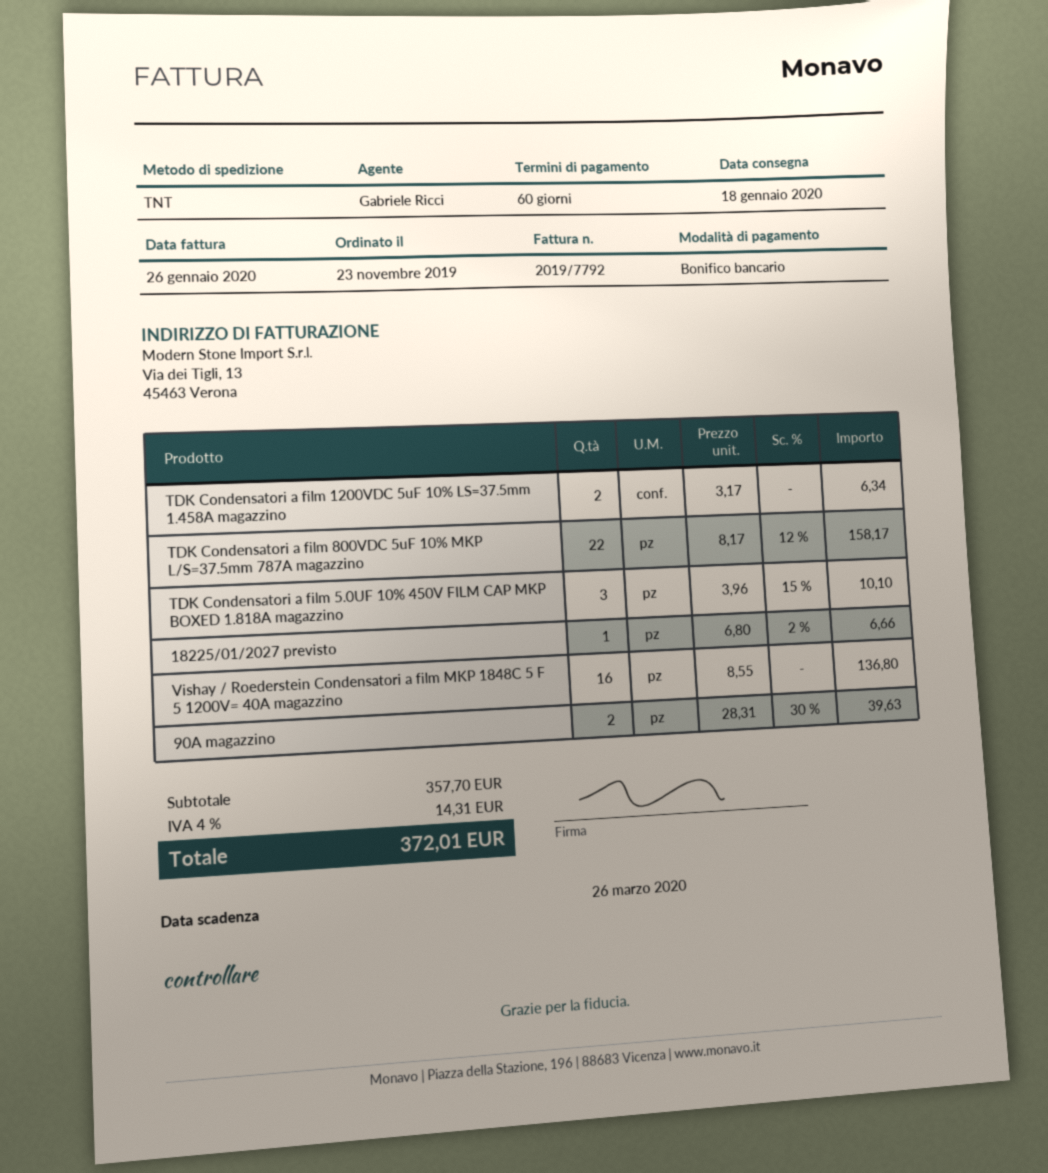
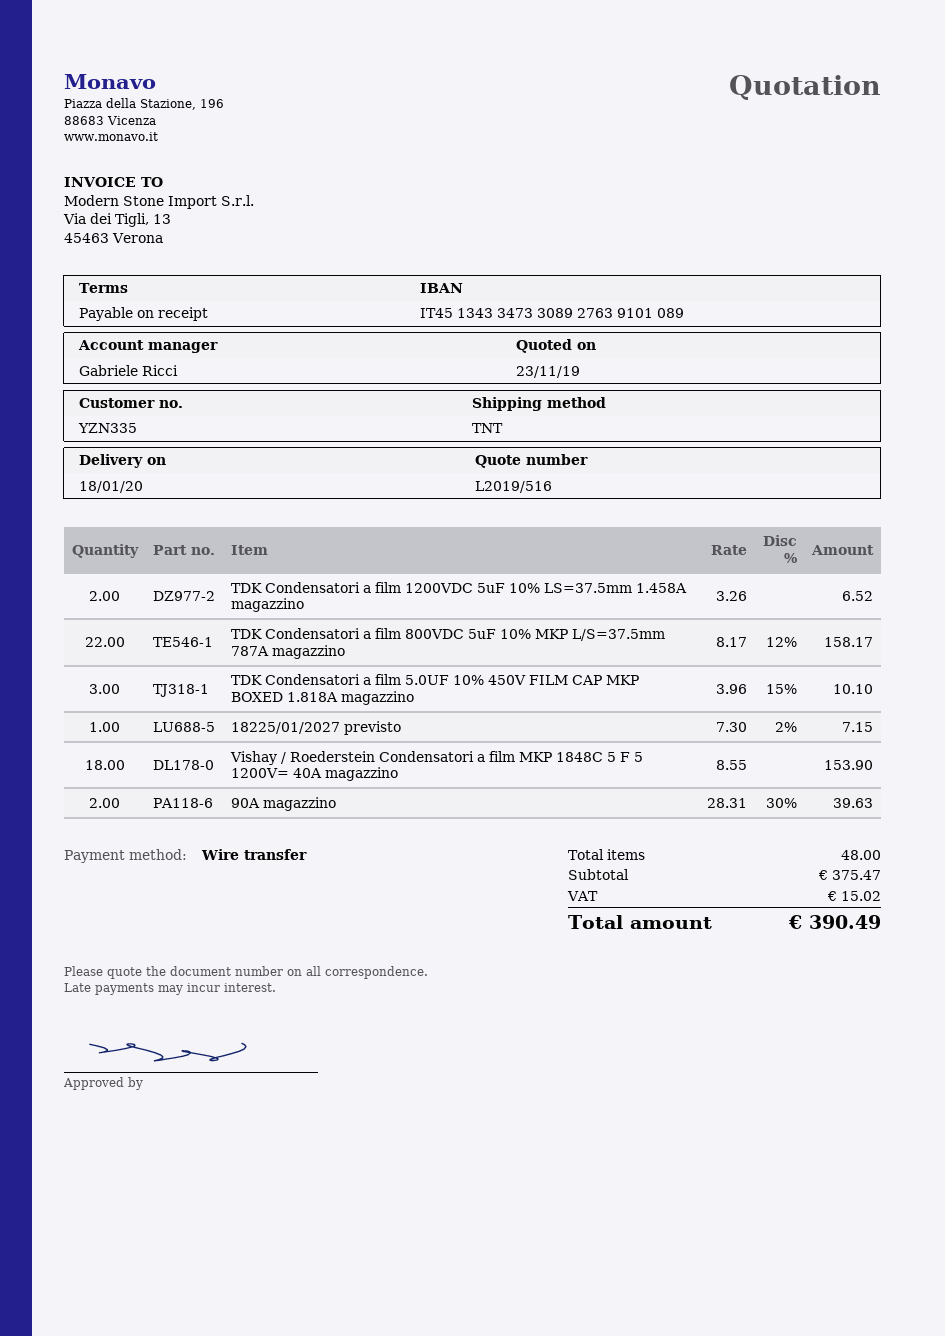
payment terms: 60 days -> on receipt
TDK Condensatori a film 1200VDC 5uF 10% LS=37.5mm 1.458A magazzino: 2 x 3.17 = 6.34 -> 2 x 3.26 = 6.52
18225/01/2027 previsto: 1 x 6.80 - 2% = 6.66 -> 1 x 7.30 - 2% = 7.15
Vishay / Roederstein Condensatori a film MKP 1848C 5 F 5 1200V= 40A magazzino: 16 x 8.55 = 136.80 -> 18 x 8.55 = 153.90
subtotal: 357.70 -> 375.47
tax: 14.31 -> 15.02
total: 372.01 -> 390.49

